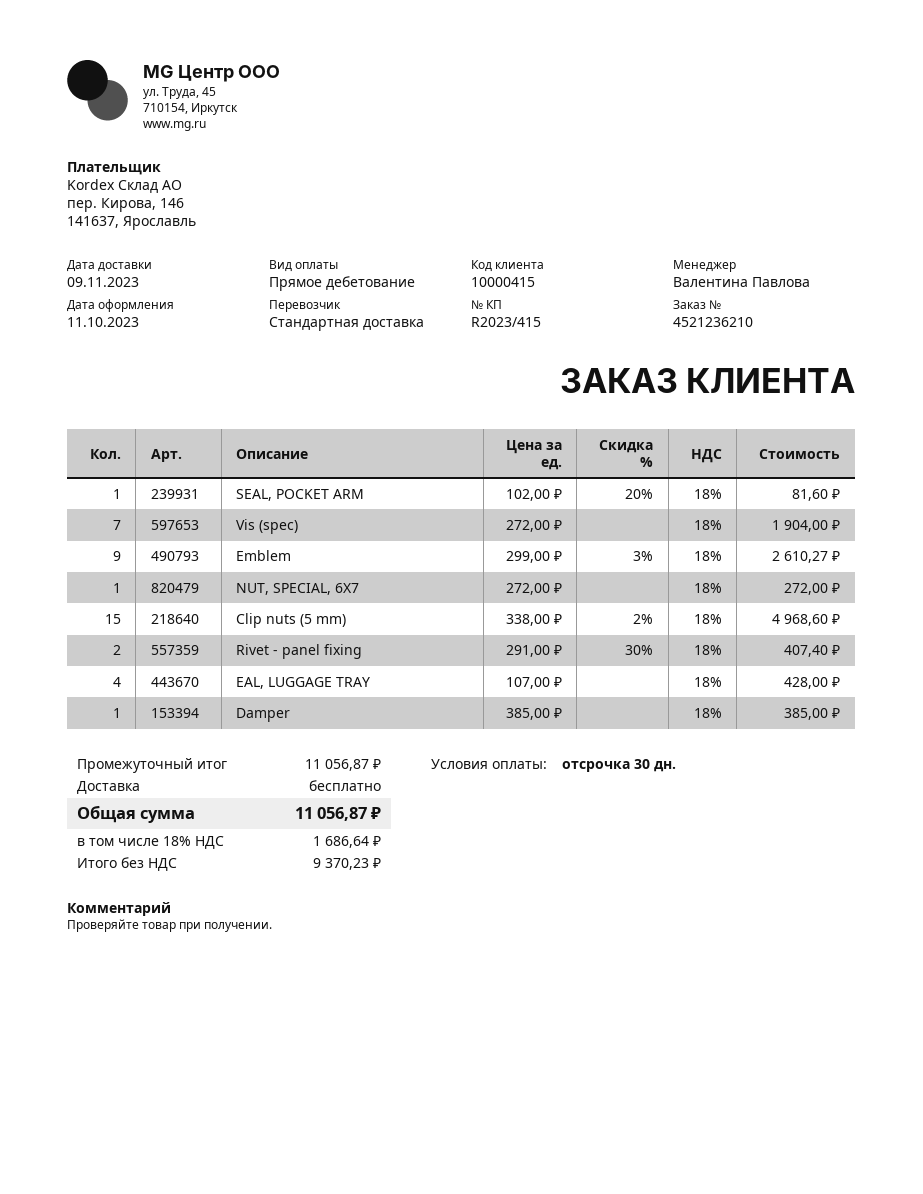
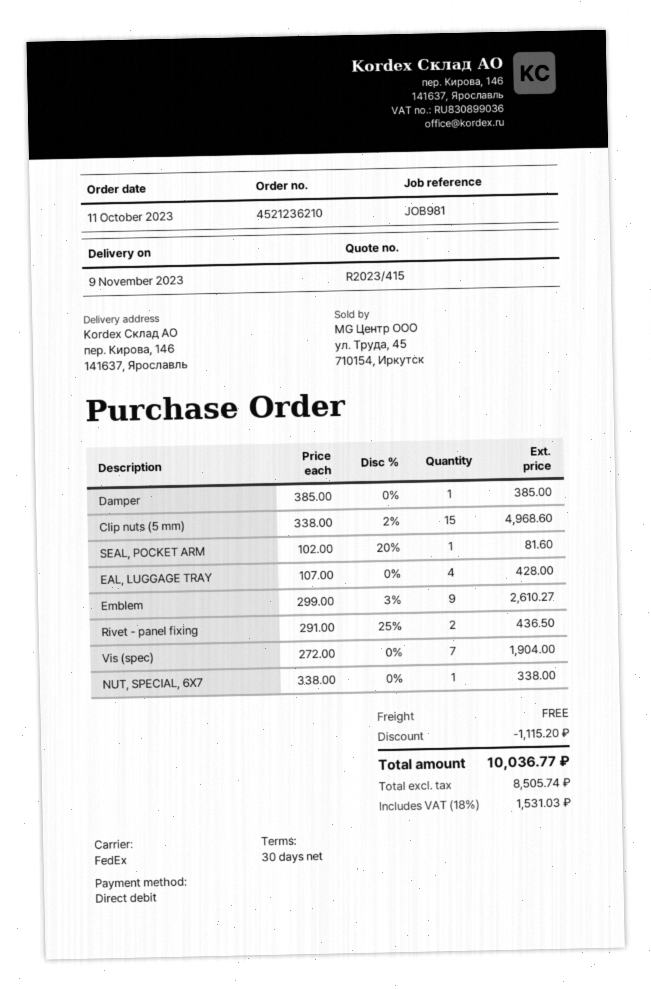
shipping method: standard -> FedEx
NUT, SPECIAL, 6X7: 1 x 272.00 = 272.00 -> 1 x 338.00 = 338.00
Rivet - panel fixing: 2 x 291.00 - 30% = 407.40 -> 2 x 291.00 - 25% = 436.50
discount: none -> 1115.20
net: 9370.23 -> 8505.74
tax: 18% = 1686.64 -> 18% = 1531.03
total: 11056.87 -> 10036.77

